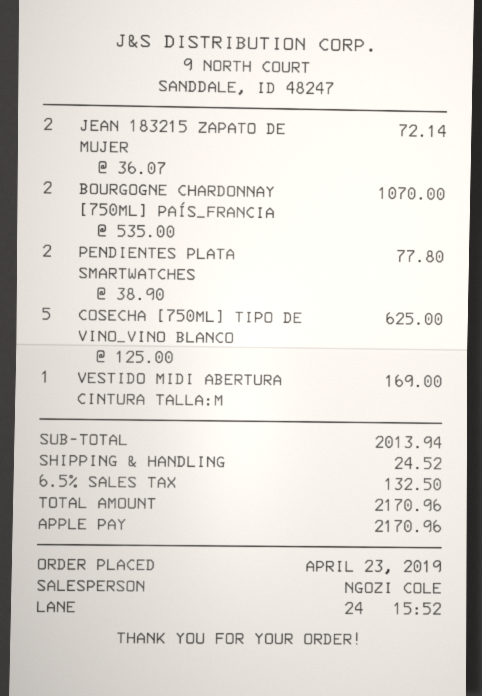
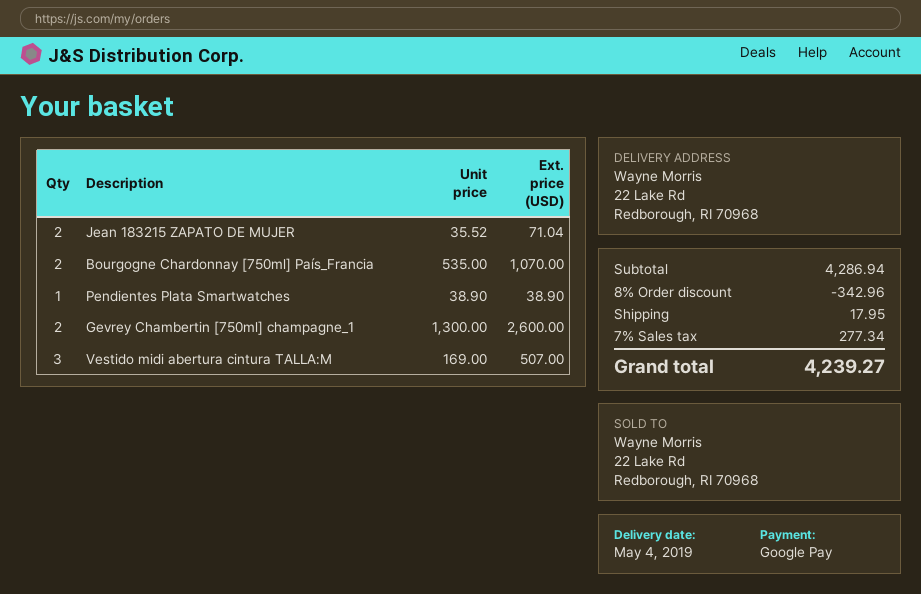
payment method: Apple Pay -> Google Pay
JEAN 183215 ZAPATO DE MUJER: 2 x 36.07 = 72.14 -> 2 x 35.52 = 71.04
PENDIENTES PLATA SMARTWATCHES: 2 x 38.90 = 77.80 -> 1 x 38.90 = 38.90
COSECHA [750ML] TIPO DE VINO_VINO BLANCO: 5 x 125.00 = 625.00 -> none
VESTIDO MIDI ABERTURA CINTURA TALLA:M: 1 x 169.00 = 169.00 -> 3 x 169.00 = 507.00
Gevrey Chambertin [750ml] champagne_1: none -> 2 x 1300.00 = 2600.00
subtotal: 2013.94 -> 4286.94
discount: none -> 8% = 342.96
shipping: 24.52 -> 17.95
tax: 6.5% = 132.50 -> 7% = 277.34
total: 2170.96 -> 4239.27

